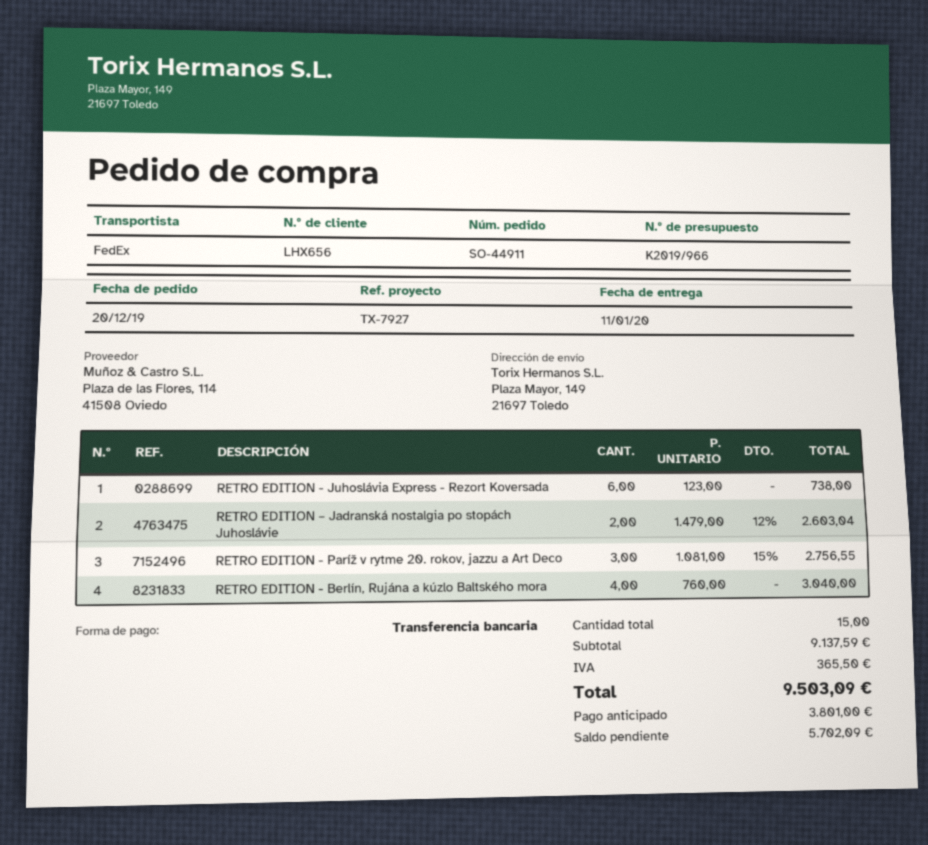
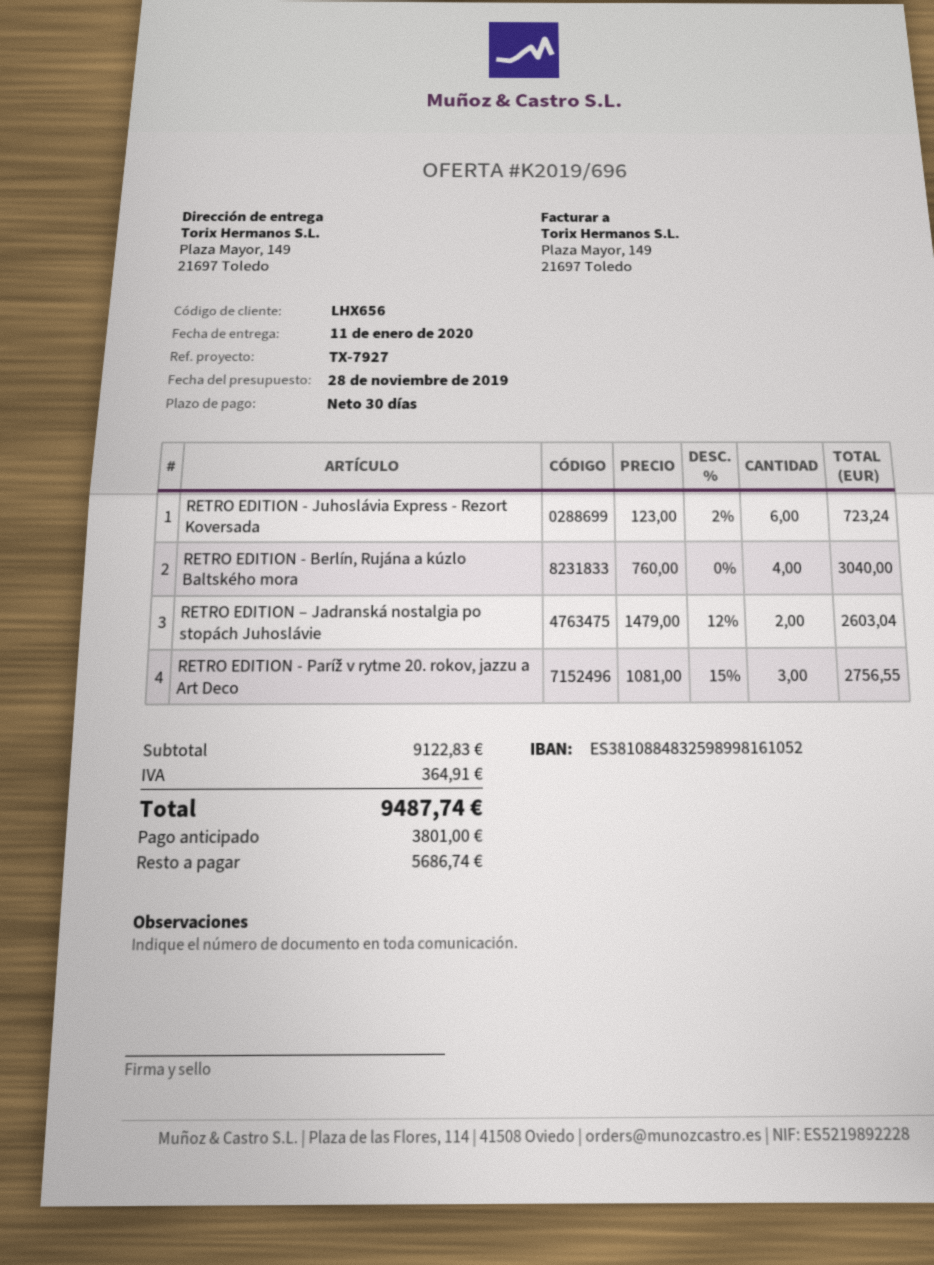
quote number: K2019/966 -> K2019/696
RETRO EDITION - Juhoslávia Express - Rezort Koversada: 6 x 123.00 = 738.00 -> 6 x 123.00 - 2% = 723.24
subtotal: 9137.59 -> 9122.83
tax: 365.50 -> 364.91
total: 9503.09 -> 9487.74
balance: 5702.09 -> 5686.74

